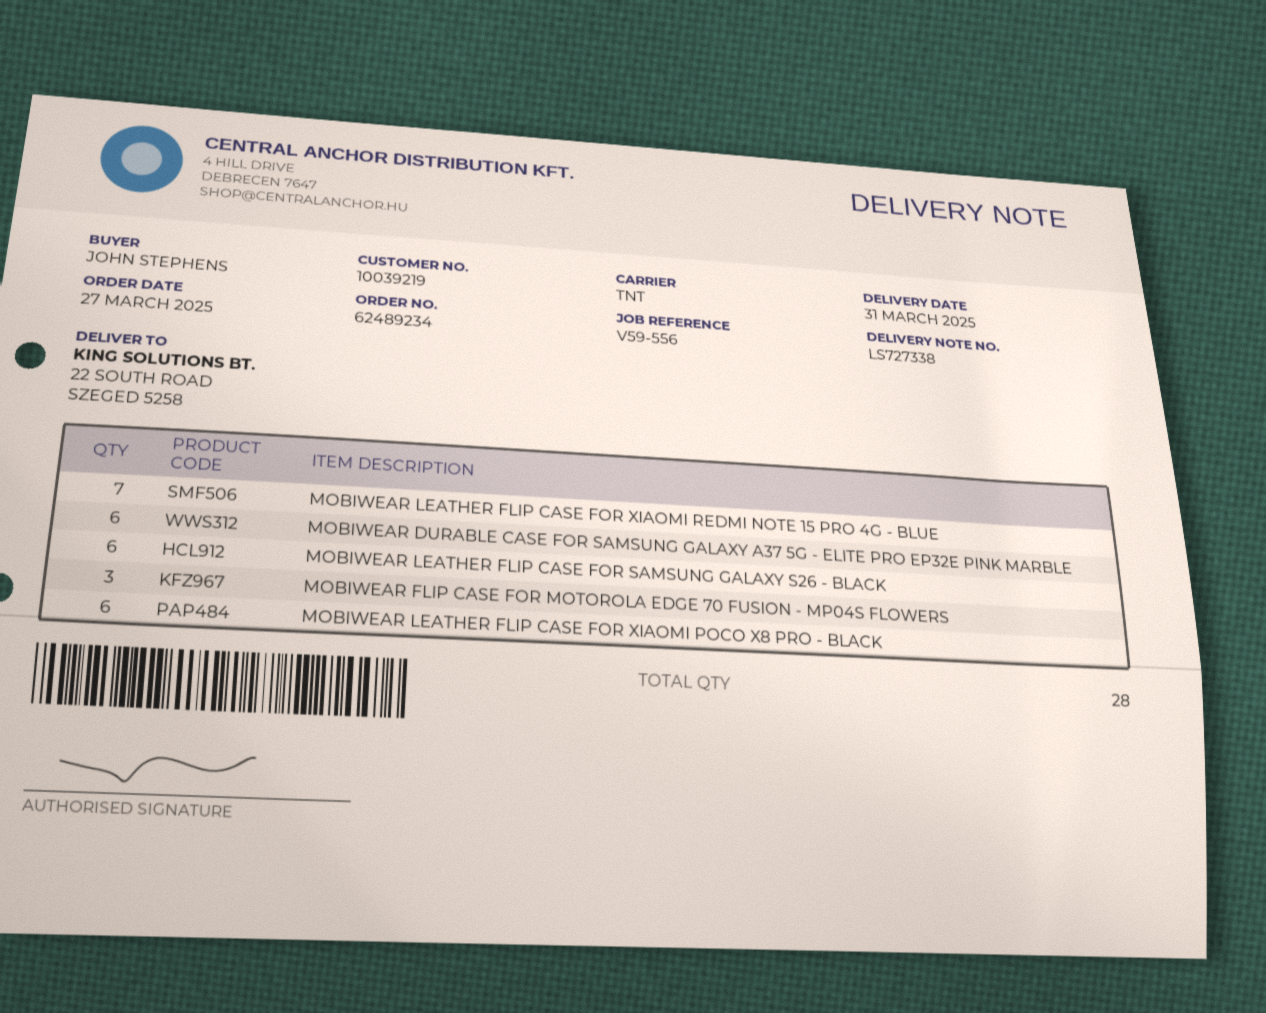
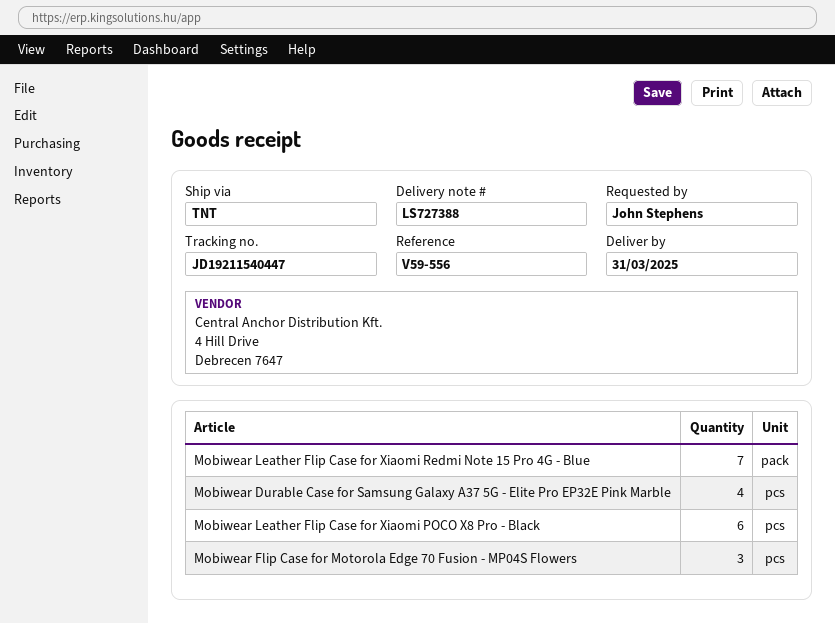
delivery note number: LS727338 -> LS727388
MOBIWEAR DURABLE CASE FOR SAMSUNG GALAXY A37 5G - ELITE PRO EP32E PINK MARBLE: 6 -> 4
MOBIWEAR LEATHER FLIP CASE FOR SAMSUNG GALAXY S26 - BLACK: 6 -> none

